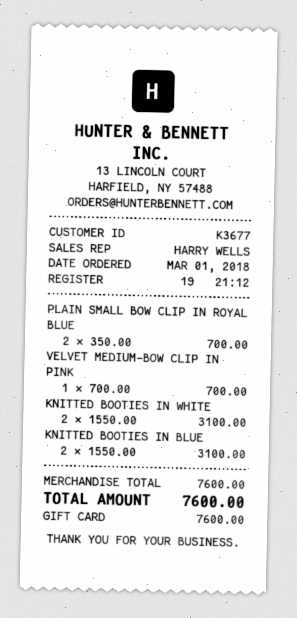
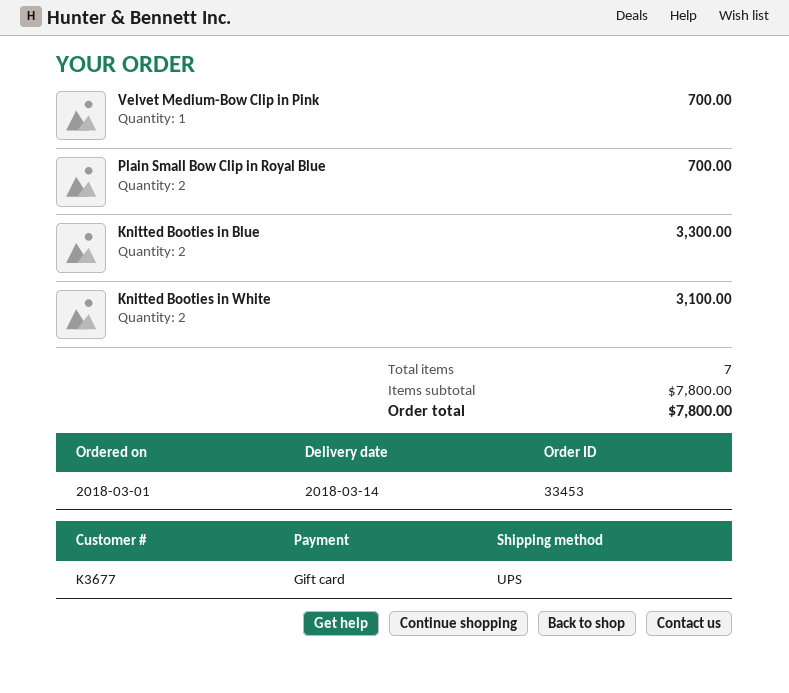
KNITTED BOOTIES IN BLUE: 2 for 3100.00 -> 2 for 3300.00
subtotal: 7600.00 -> 7800.00
total: 7600.00 -> 7800.00

